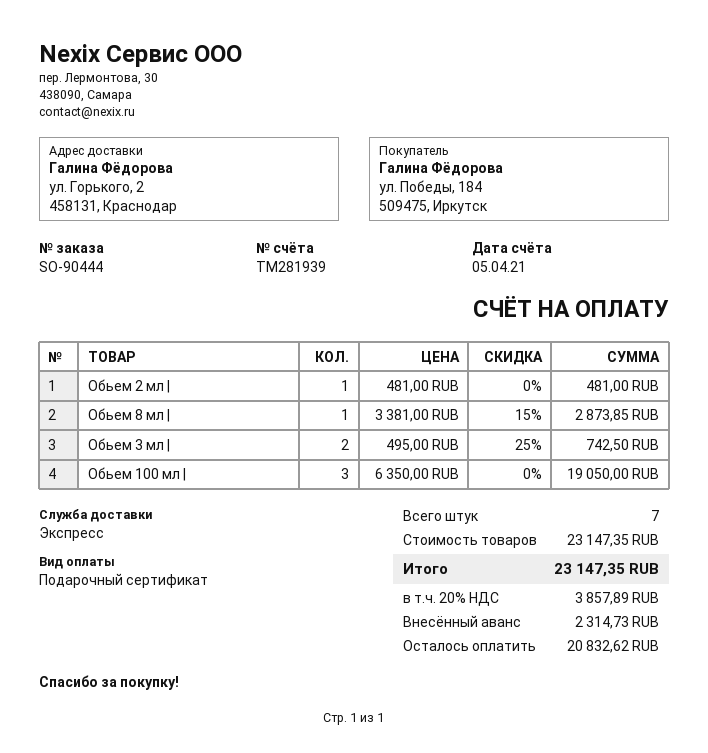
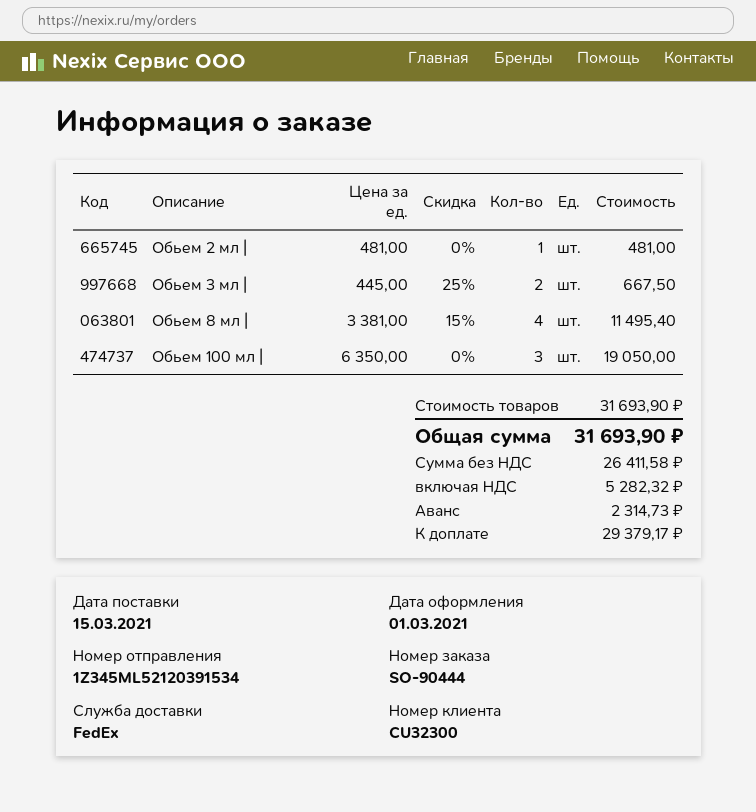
shipping method: express -> FedEx
Обьем 8 мл |: 1 x 3381.00 - 15% = 2873.85 -> 4 x 3381.00 - 15% = 11495.40
Обьем 3 мл |: 2 x 495.00 - 25% = 742.50 -> 2 x 445.00 - 25% = 667.50
subtotal: 23147.35 -> 31693.90
tax: 3857.89 -> 5282.32
total: 23147.35 -> 31693.90
balance: 20832.62 -> 29379.17

